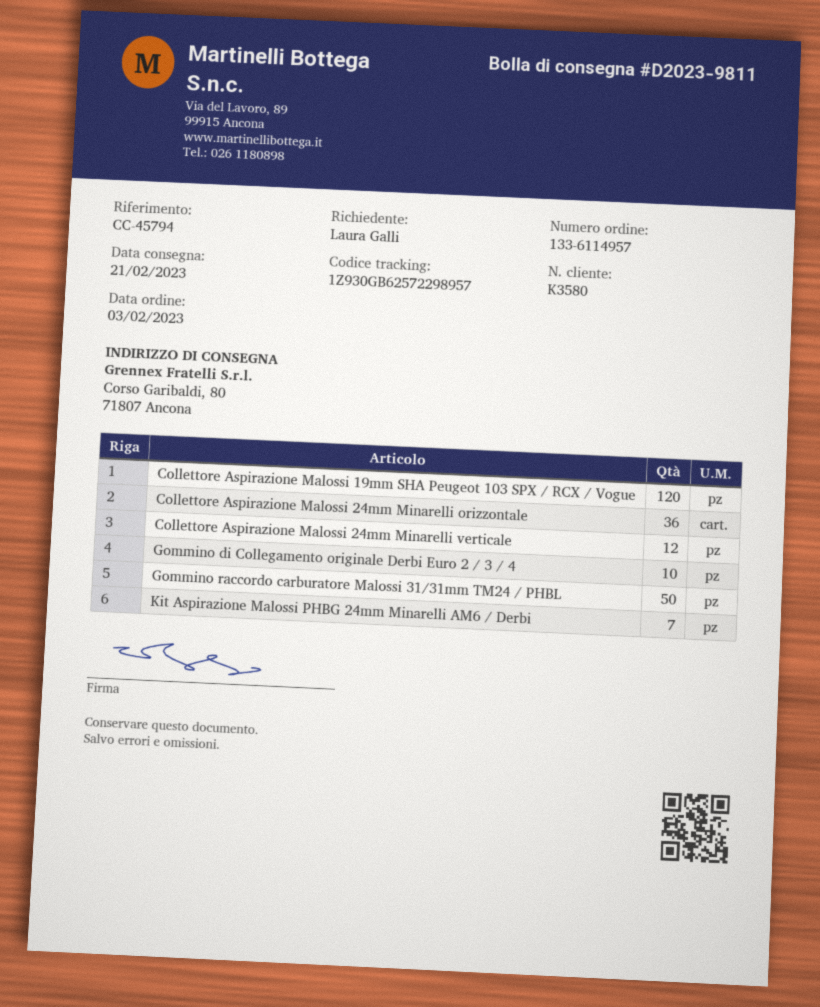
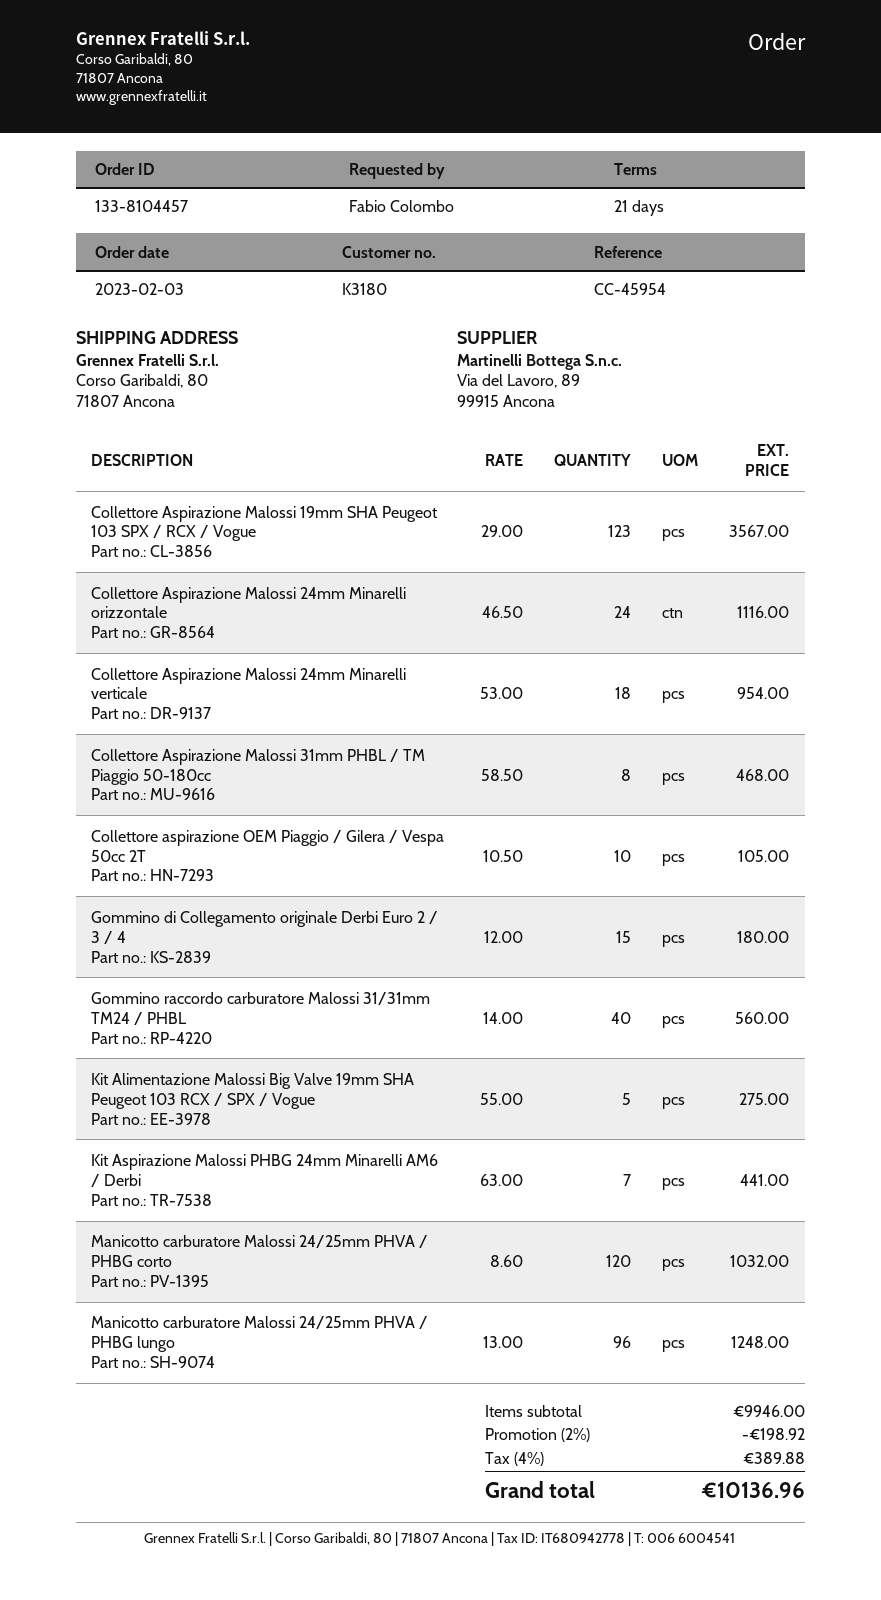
order number: 133-6114957 -> 133-8104457
customer number: K3580 -> K3180
reference: CC-45794 -> CC-45954
ordered by: Laura Galli -> Fabio Colombo
Collettore Aspirazione Malossi 19mm SHA Peugeot 103 SPX / RCX / Vogue: 120 -> 123
Collettore Aspirazione Malossi 24mm Minarelli orizzontale: 36 -> 24
Collettore Aspirazione Malossi 24mm Minarelli verticale: 12 -> 18
Gommino di Collegamento originale Derbi Euro 2 / 3 / 4: 10 -> 15
Gommino raccordo carburatore Malossi 31/31mm TM24 / PHBL: 50 -> 40
Collettore Aspirazione Malossi 31mm PHBL / TM Piaggio 50-180cc: none -> 8
Collettore aspirazione OEM Piaggio / Gilera / Vespa 50cc 2T: none -> 10
Kit Alimentazione Malossi Big Valve 19mm SHA Peugeot 103 RCX / SPX / Vogue: none -> 5
Manicotto carburatore Malossi 24/25mm PHVA / PHBG corto: none -> 120
Manicotto carburatore Malossi 24/25mm PHVA / PHBG lungo: none -> 96

